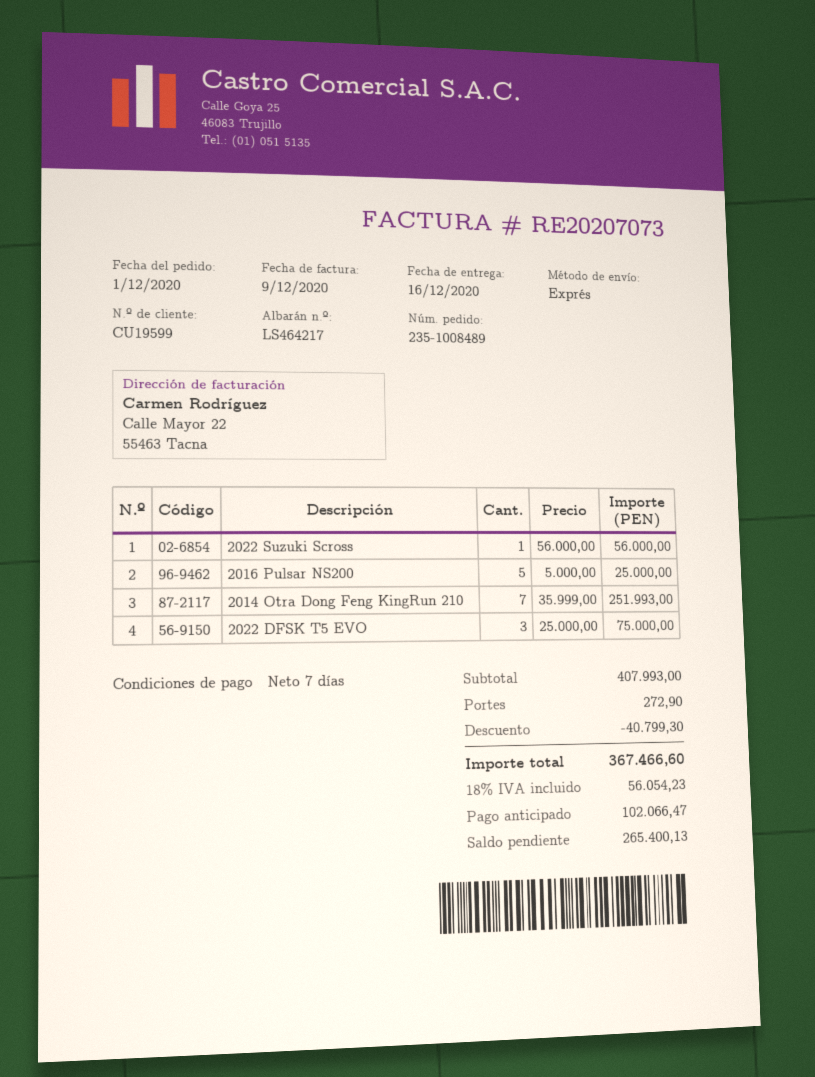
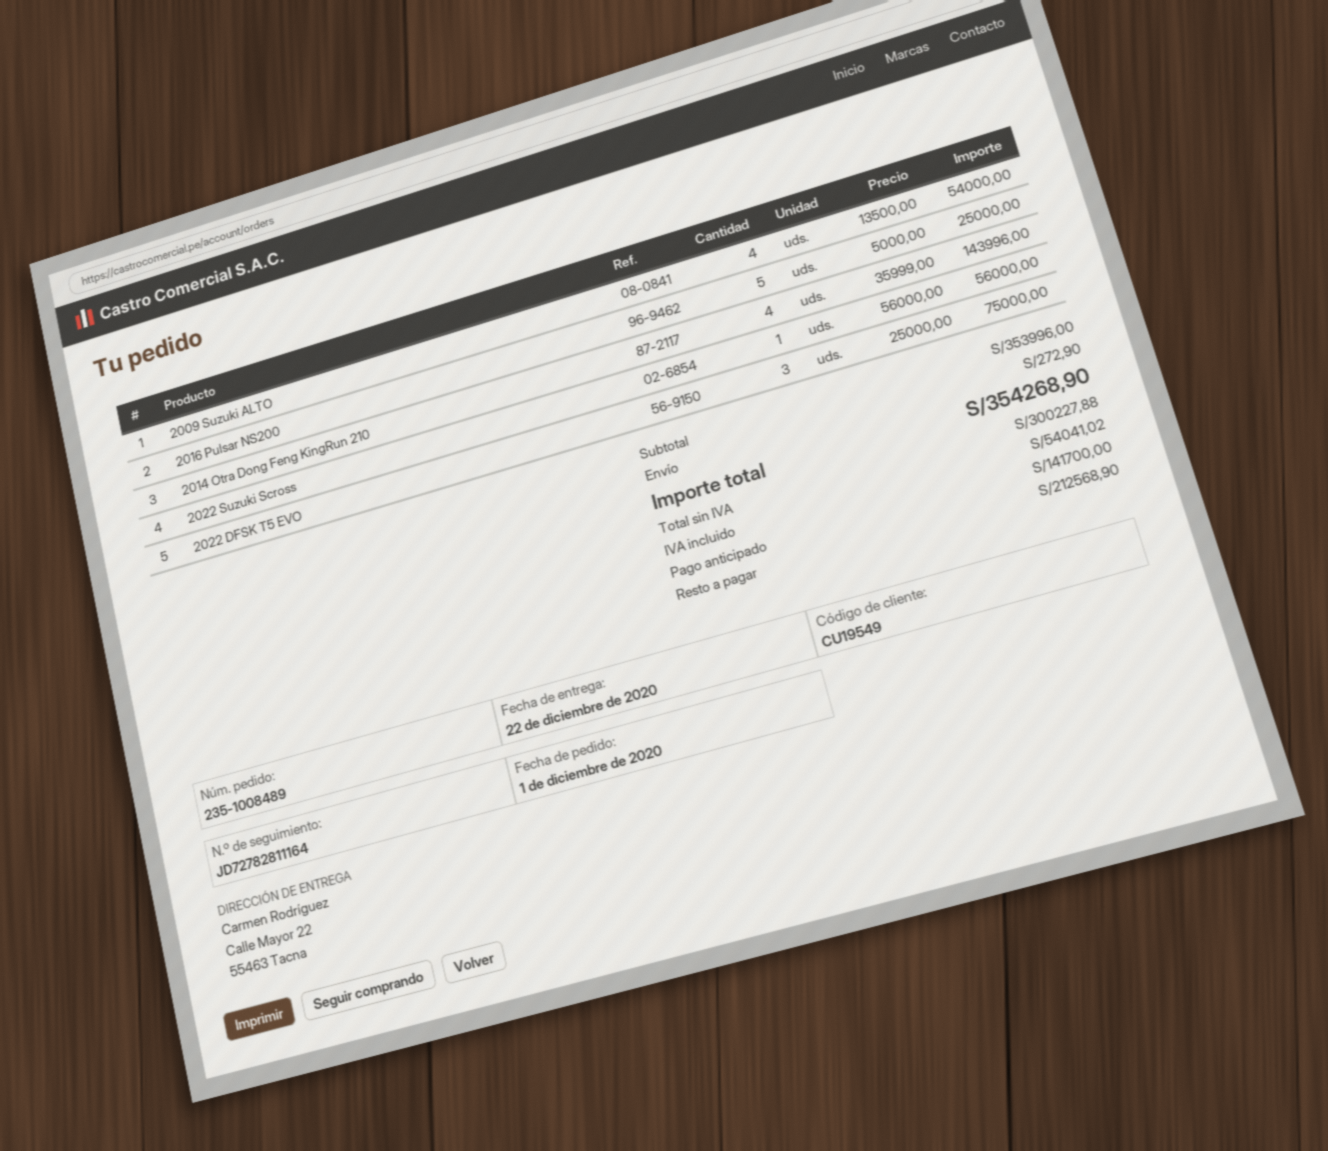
delivery date: 2020-12-16 -> 2020-12-22
customer number: CU19599 -> CU19549
2014 Otra Dong Feng KingRun 210: 7 x 35999.00 = 251993.00 -> 4 x 35999.00 = 143996.00
2009 Suzuki ALTO: none -> 4 x 13500.00 = 54000.00
subtotal: 407993.00 -> 353996.00
discount: 40799.30 -> none
tax: 56054.23 -> 54041.02
total: 367466.60 -> 354268.90
deposit: 102066.47 -> 141700.00
balance: 265400.13 -> 212568.90

